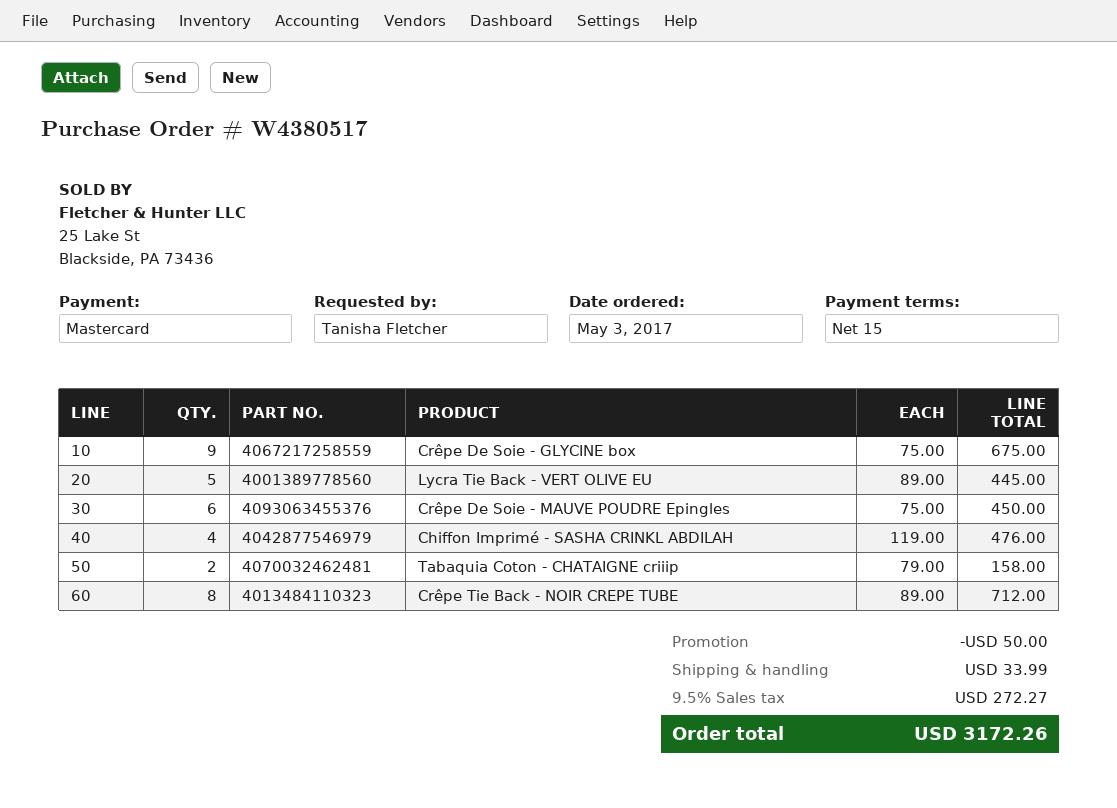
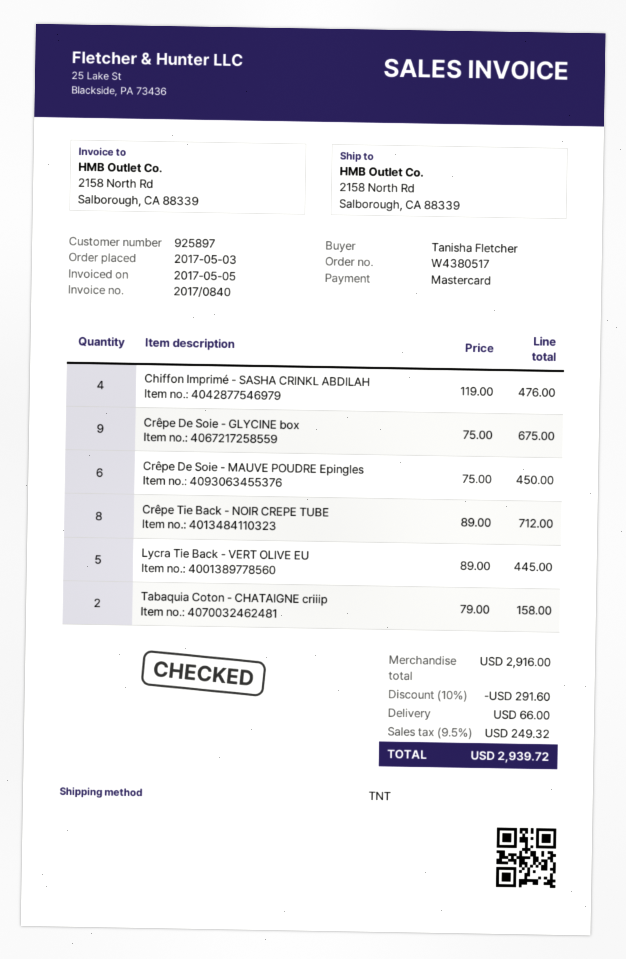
discount: 50.00 -> 291.60
shipping: 33.99 -> 66.00
tax: 9.5% = 272.27 -> 9.5% = 249.32
total: 3172.26 -> 2939.72

